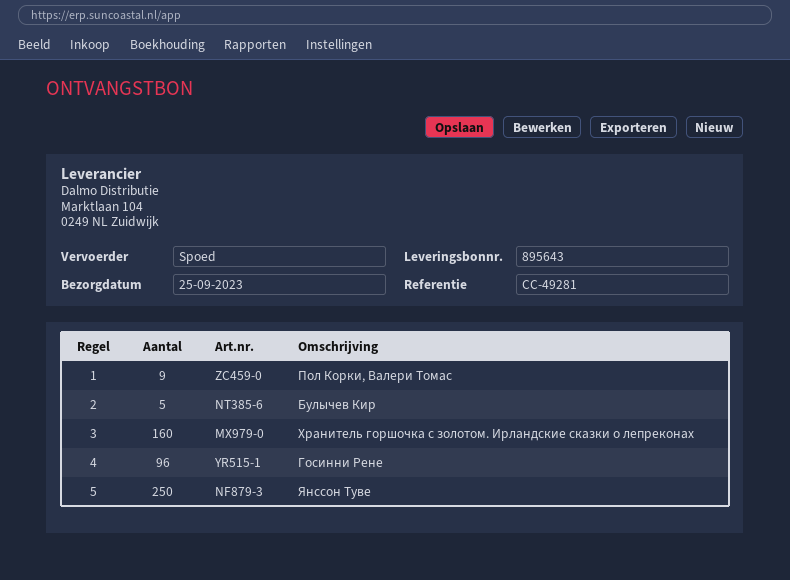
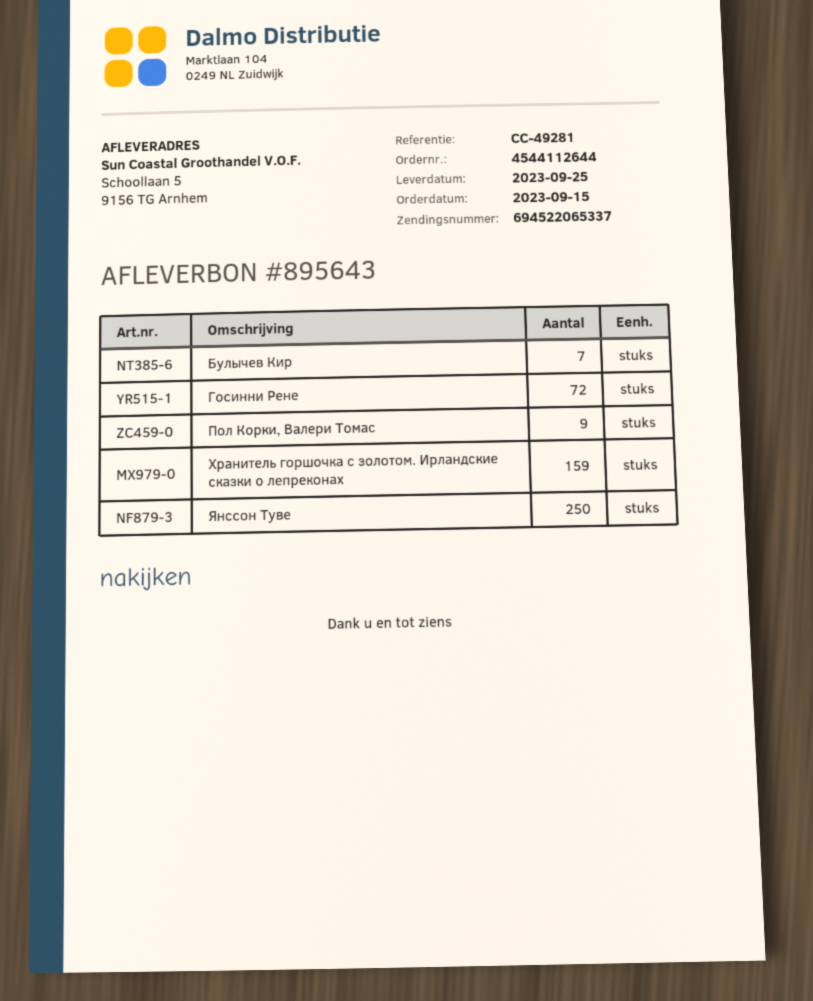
Булычев Кир: 5 -> 7
Хранитель горшочка с золотом. Ирландские сказки о лепреконах: 160 -> 159
Госинни Рене: 96 -> 72

